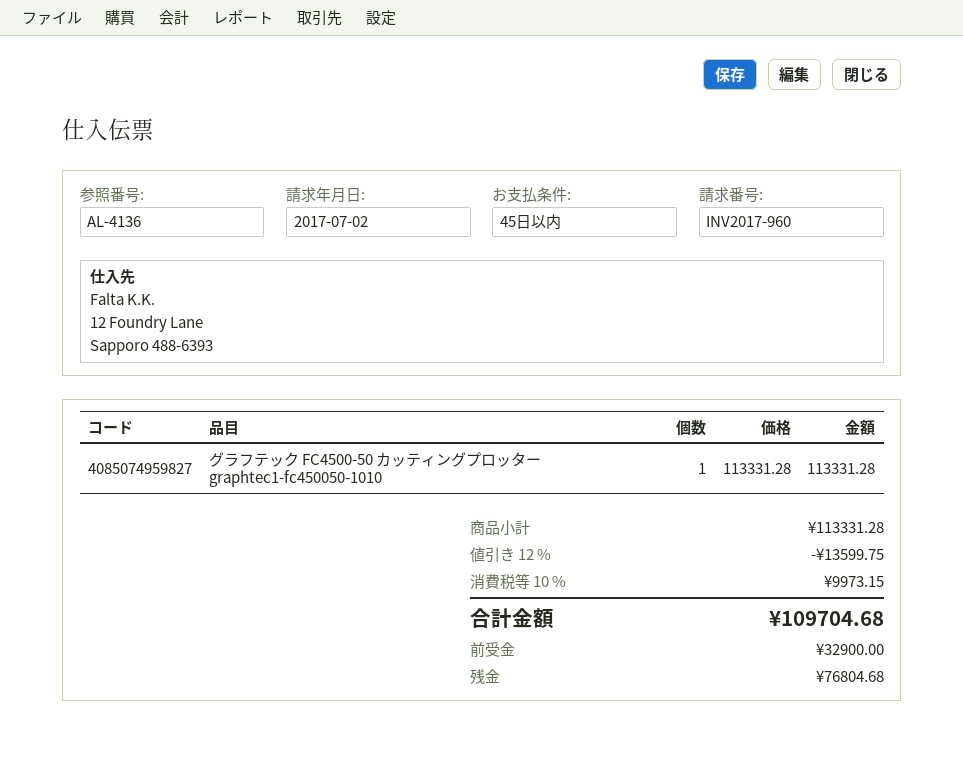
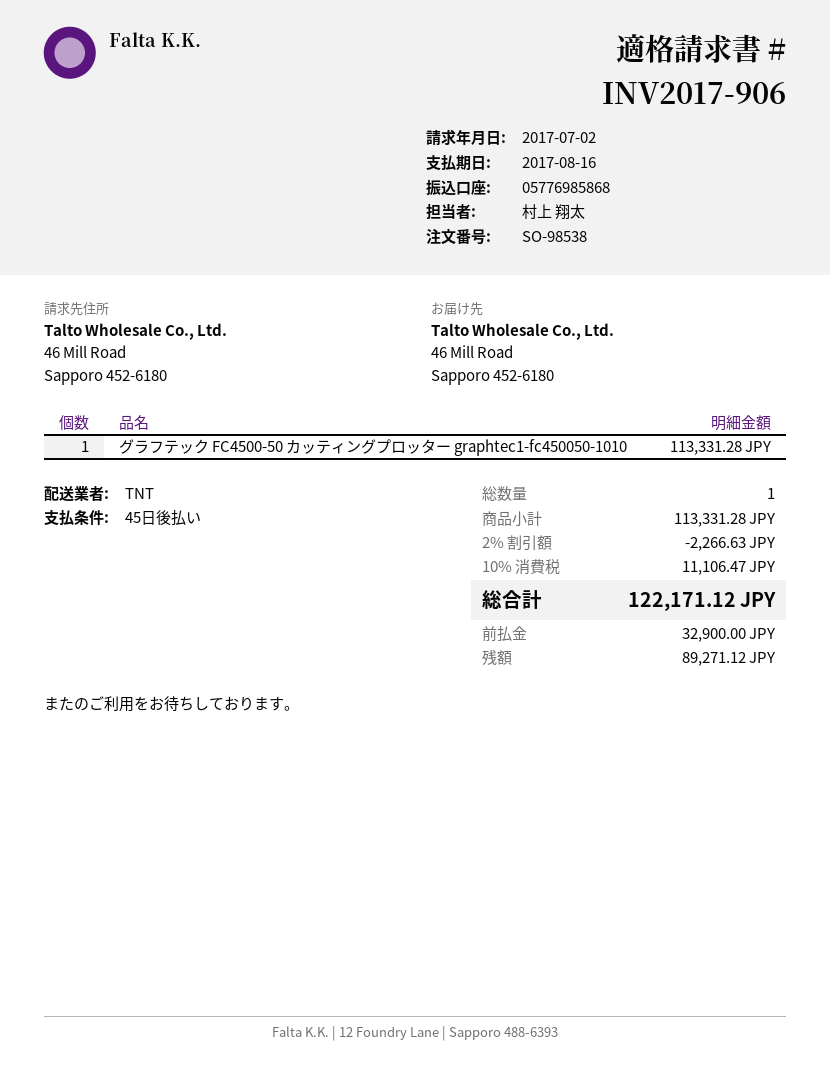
invoice number: INV2017-960 -> INV2017-906
discount: 12% = 13599.75 -> 2% = 2266.63
tax: 10% = 9973.15 -> 10% = 11106.47
total: 109704.68 -> 122171.12
balance: 76804.68 -> 89271.12

